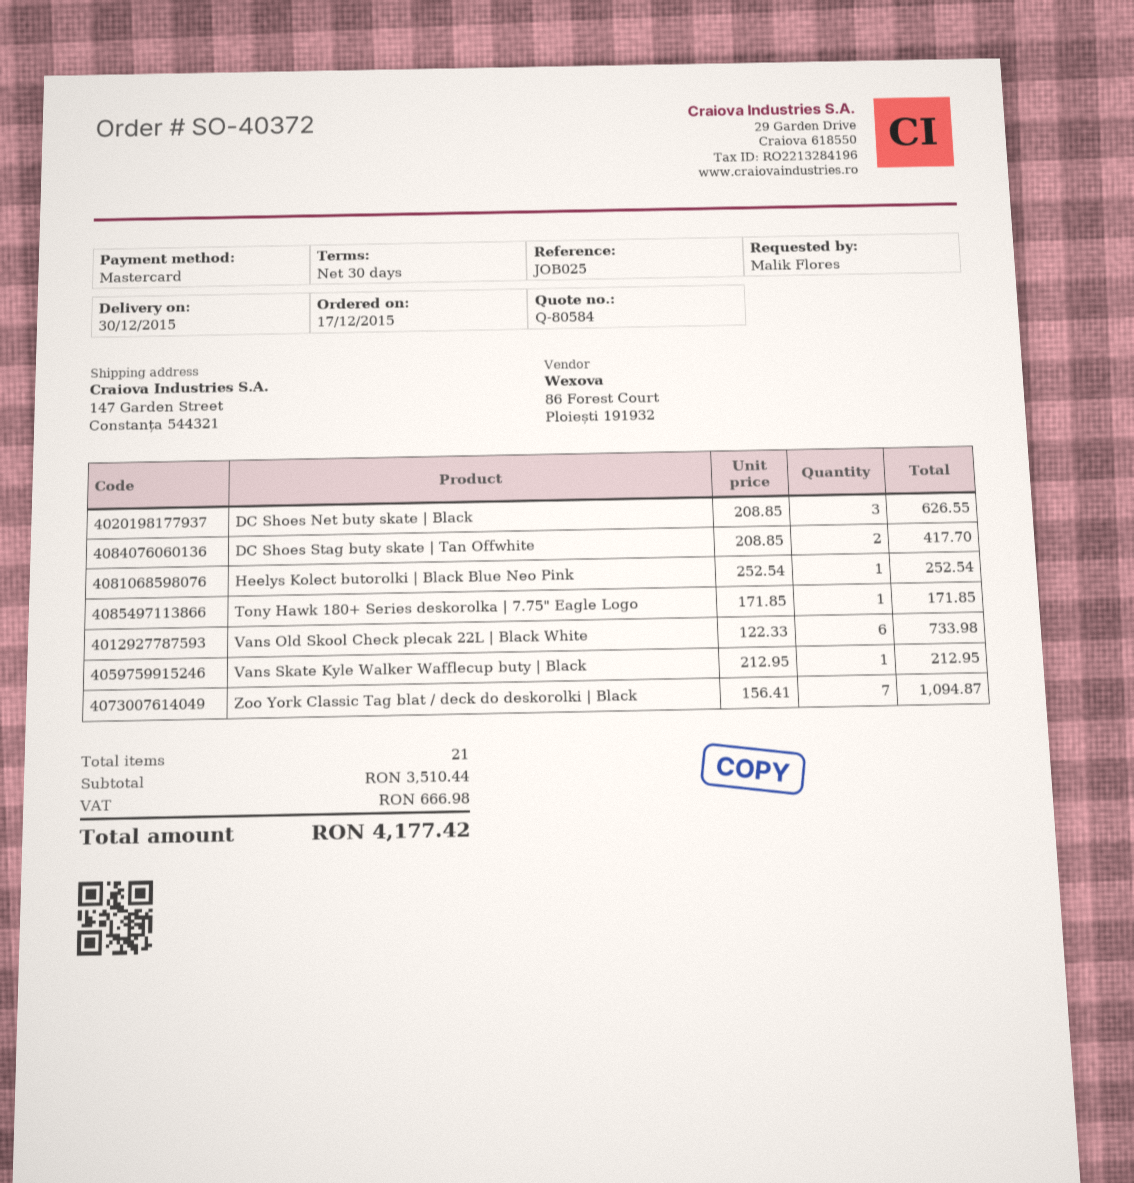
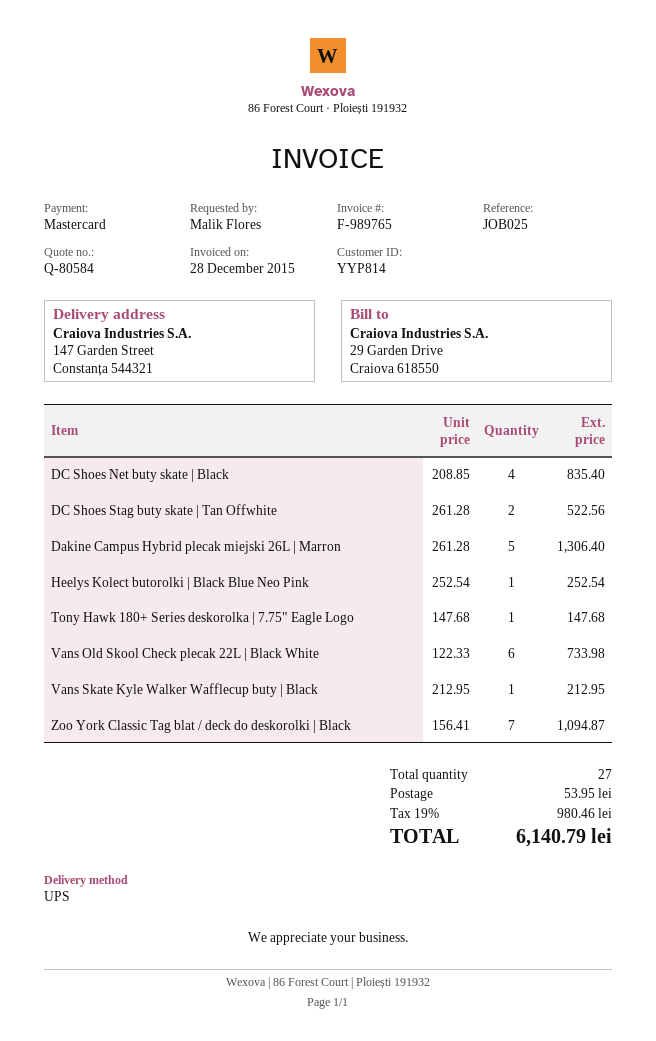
DC Shoes Net buty skate | Black: 3 x 208.85 = 626.55 -> 4 x 208.85 = 835.40
DC Shoes Stag buty skate | Tan Offwhite: 2 x 208.85 = 417.70 -> 2 x 261.28 = 522.56
Tony Hawk 180+ Series deskorolka | 7.75" Eagle Logo: 1 x 171.85 = 171.85 -> 1 x 147.68 = 147.68
Dakine Campus Hybrid plecak miejski 26L | Marron: none -> 5 x 261.28 = 1306.40
total quantity: 21 -> 27
shipping: none -> 53.95
tax: 666.98 -> 980.46
total: 4177.42 -> 6140.79

